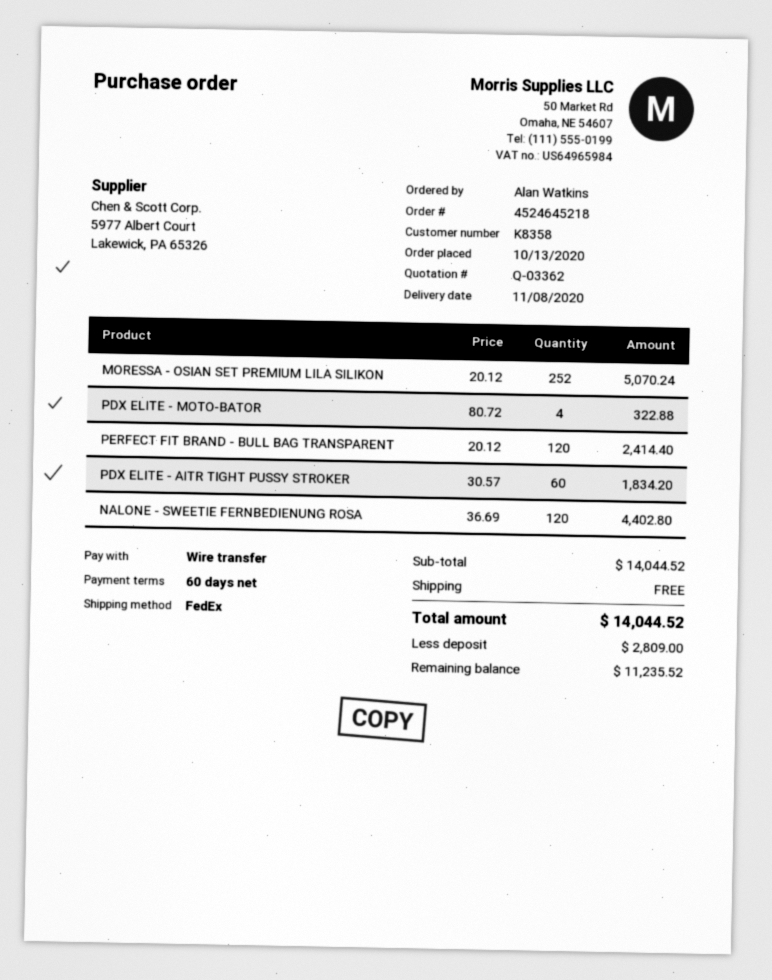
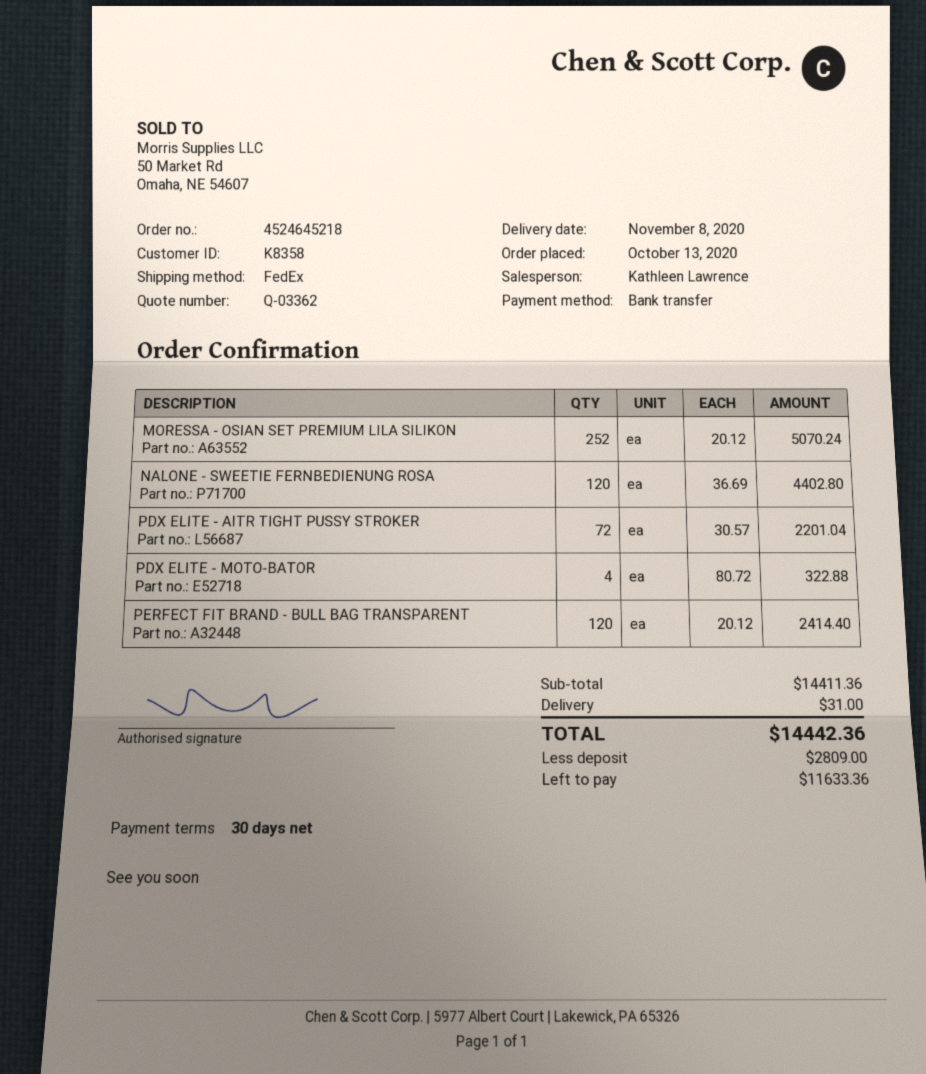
payment terms: 60 days -> 30 days
PDX ELITE - AITR TIGHT PUSSY STROKER: 60 x 30.57 = 1834.20 -> 72 x 30.57 = 2201.04
subtotal: 14044.52 -> 14411.36
shipping: 0.00 -> 31.00
total: 14044.52 -> 14442.36
balance: 11235.52 -> 11633.36

